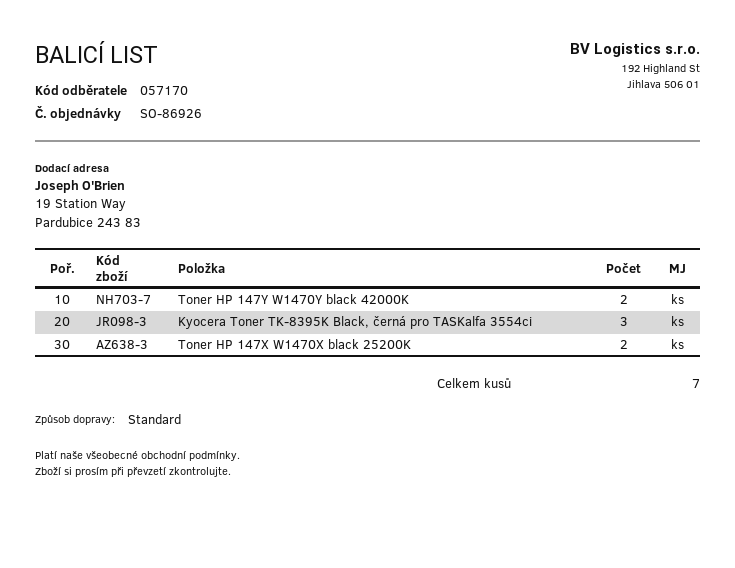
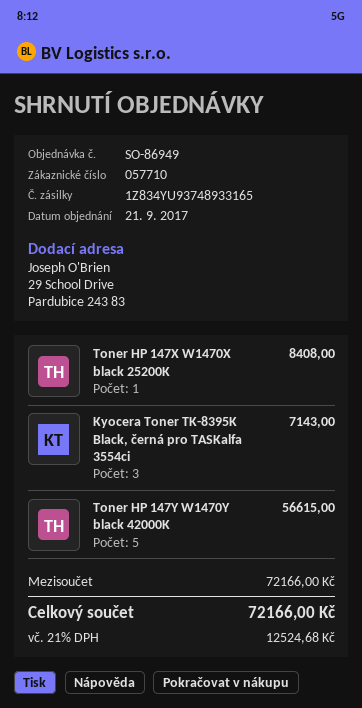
order number: SO-86926 -> SO-86949
customer number: 057170 -> 057710
ship to: 19 Station Way, Pardubice 243 83 -> 29 School Drive, Pardubice 243 83
Toner HP 147Y W1470Y black 42000K: 2 -> 5
Toner HP 147X W1470X black 25200K: 2 -> 1

